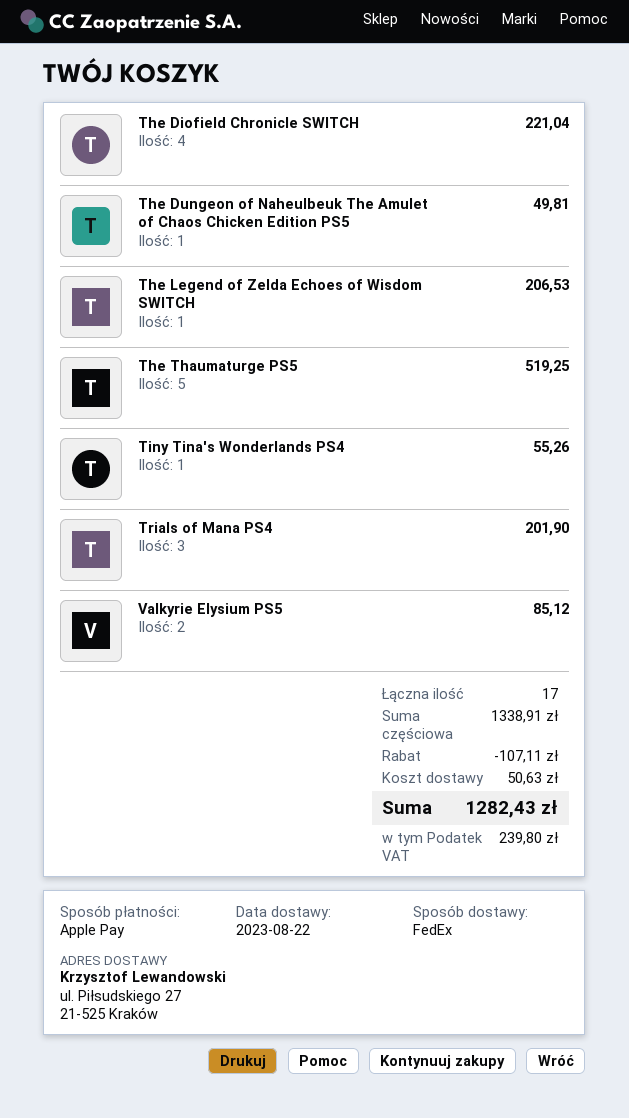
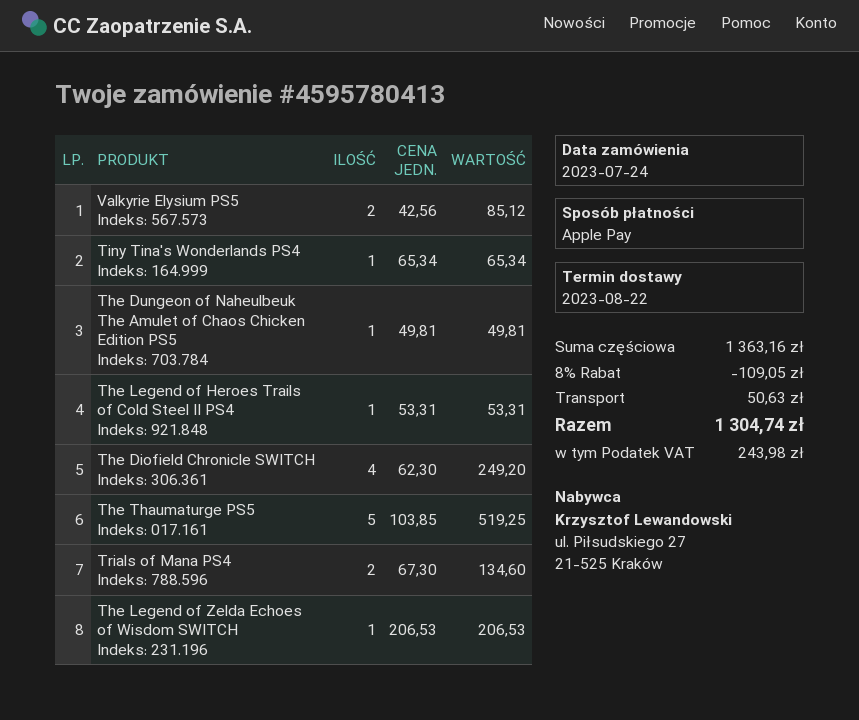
The Diofield Chronicle SWITCH: 4 for 221.04 -> 4 for 249.20
Tiny Tina's Wonderlands PS4: 1 for 55.26 -> 1 for 65.34
Trials of Mana PS4: 3 for 201.90 -> 2 for 134.60
The Legend of Heroes Trails of Cold Steel II PS4: none -> 1 for 53.31
subtotal: 1338.91 -> 1363.16
discount: 107.11 -> 109.05
tax: 239.80 -> 243.98
total: 1282.43 -> 1304.74

